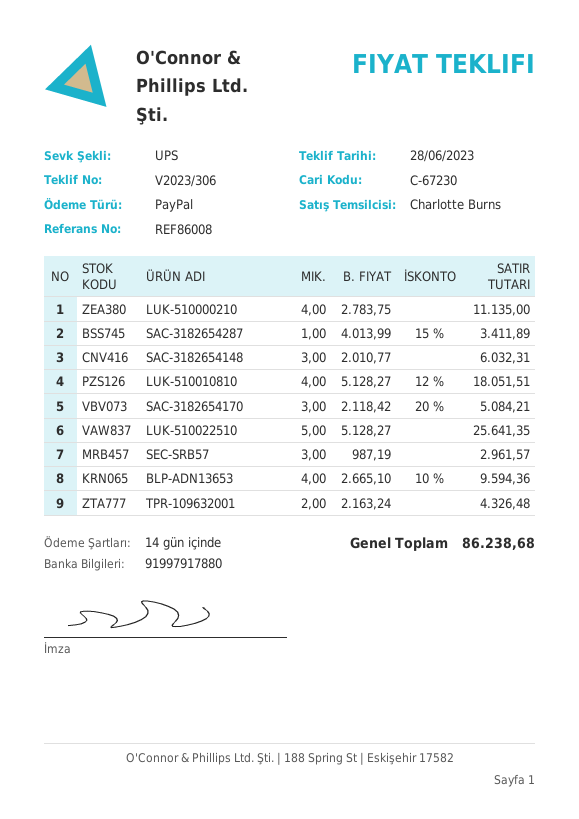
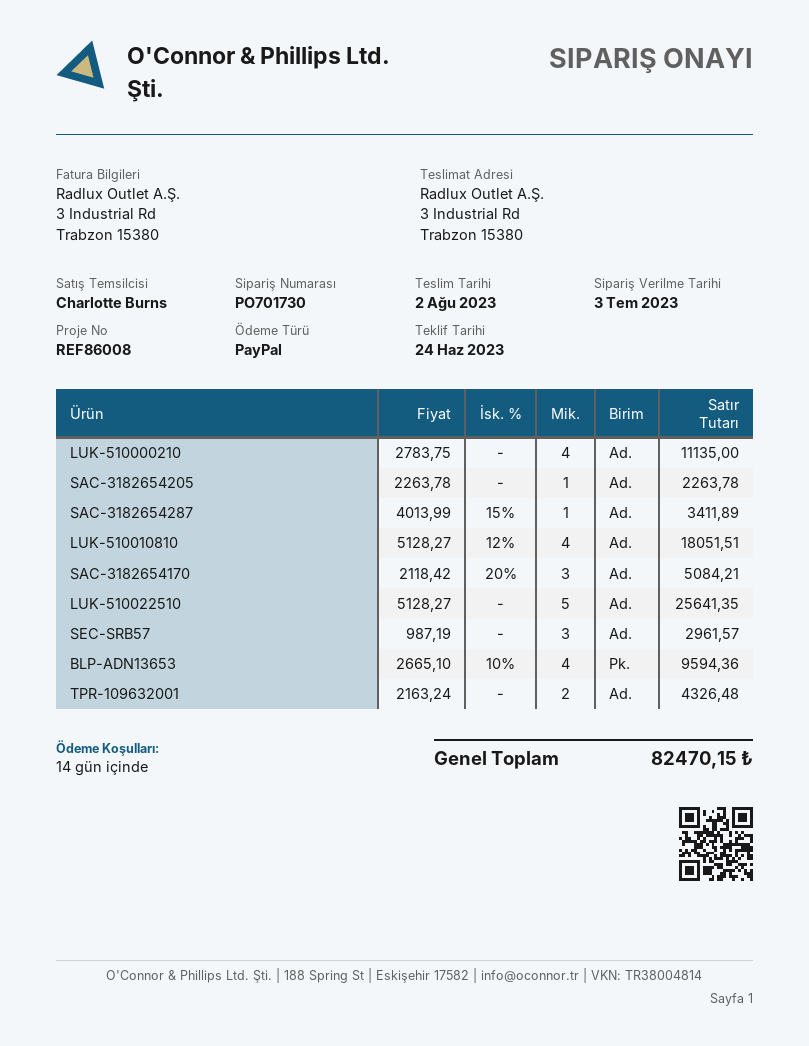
quote date: 2023-06-28 -> 2023-06-24
SAC-3182654148: 3 x 2010.77 = 6032.31 -> none
SAC-3182654205: none -> 1 x 2263.78 = 2263.78
total: 86238.68 -> 82470.15

